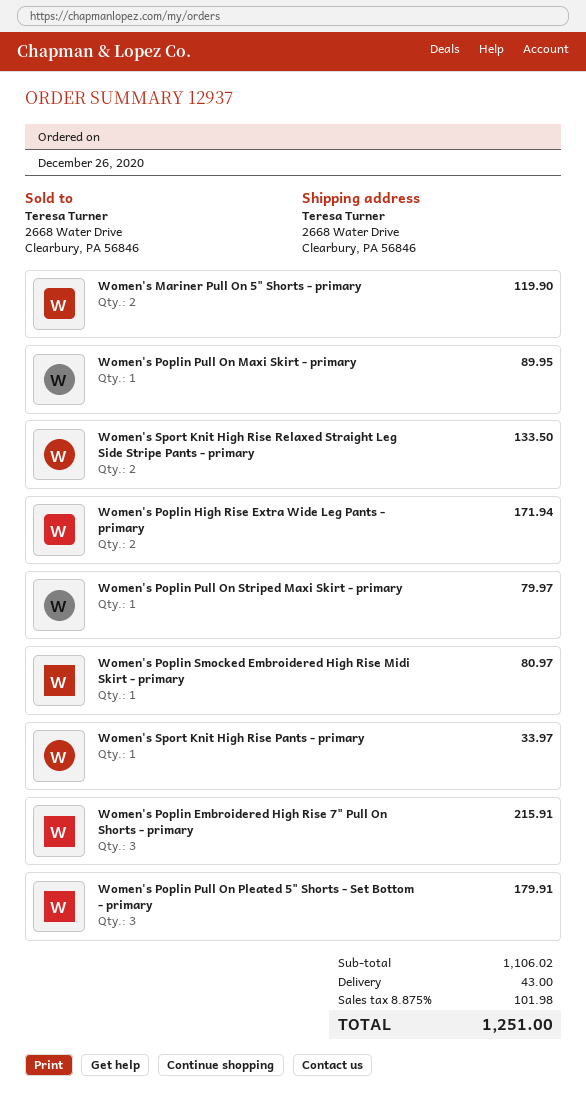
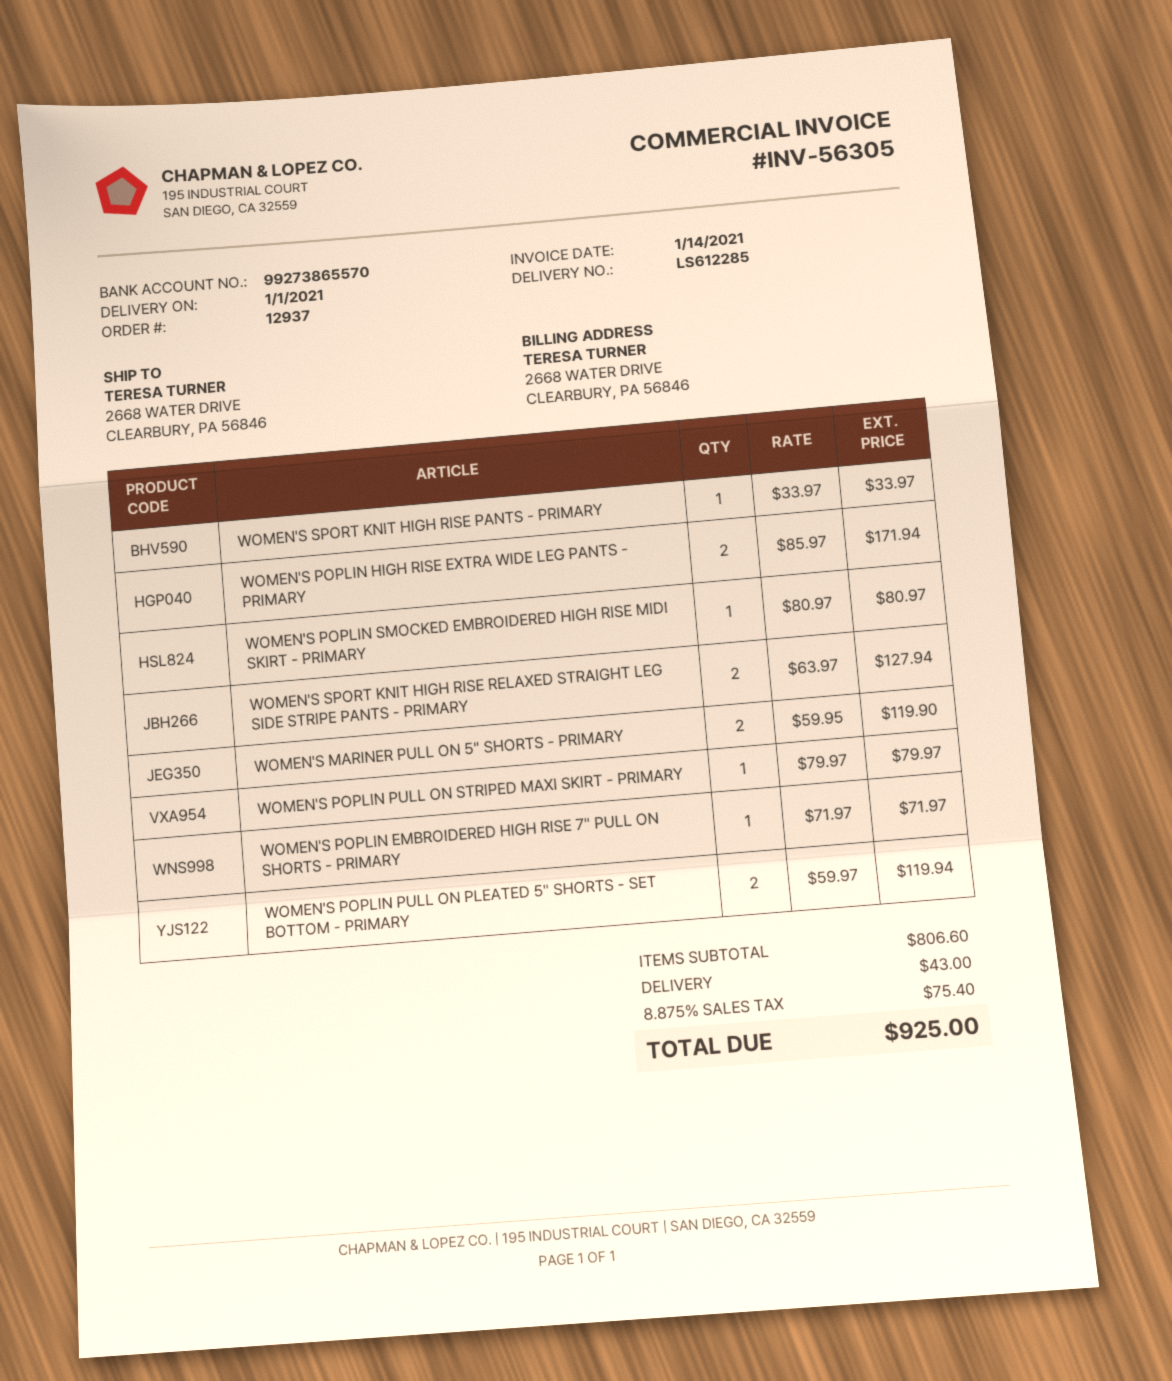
Women's Poplin Pull On Maxi Skirt - primary: 1 for 89.95 -> none
Women's Sport Knit High Rise Relaxed Straight Leg Side Stripe Pants - primary: 2 for 133.50 -> 2 for 127.94
Women's Poplin Embroidered High Rise 7" Pull On Shorts - primary: 3 for 215.91 -> 1 for 71.97
Women's Poplin Pull On Pleated 5" Shorts - Set Bottom - primary: 3 for 179.91 -> 2 for 119.94
subtotal: 1106.02 -> 806.60
tax: 8.875% = 101.98 -> 8.875% = 75.40
total: 1251.00 -> 925.00

